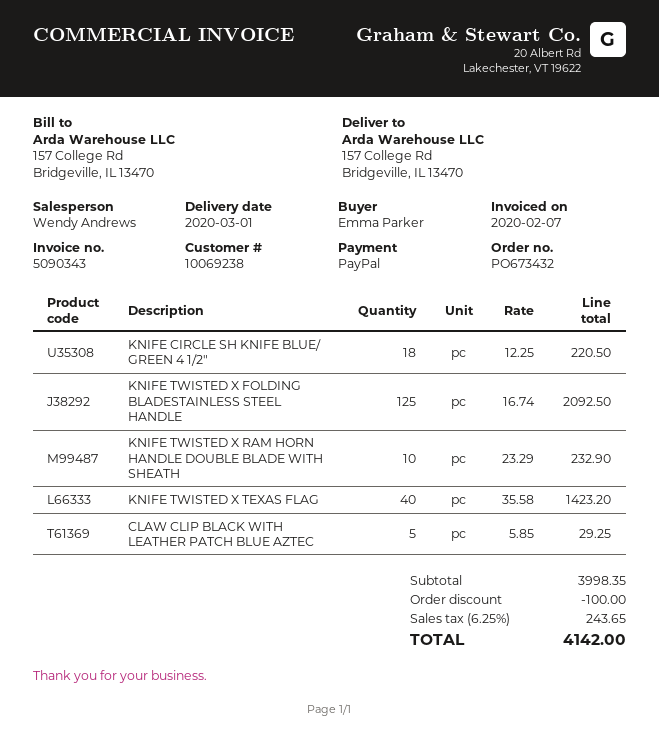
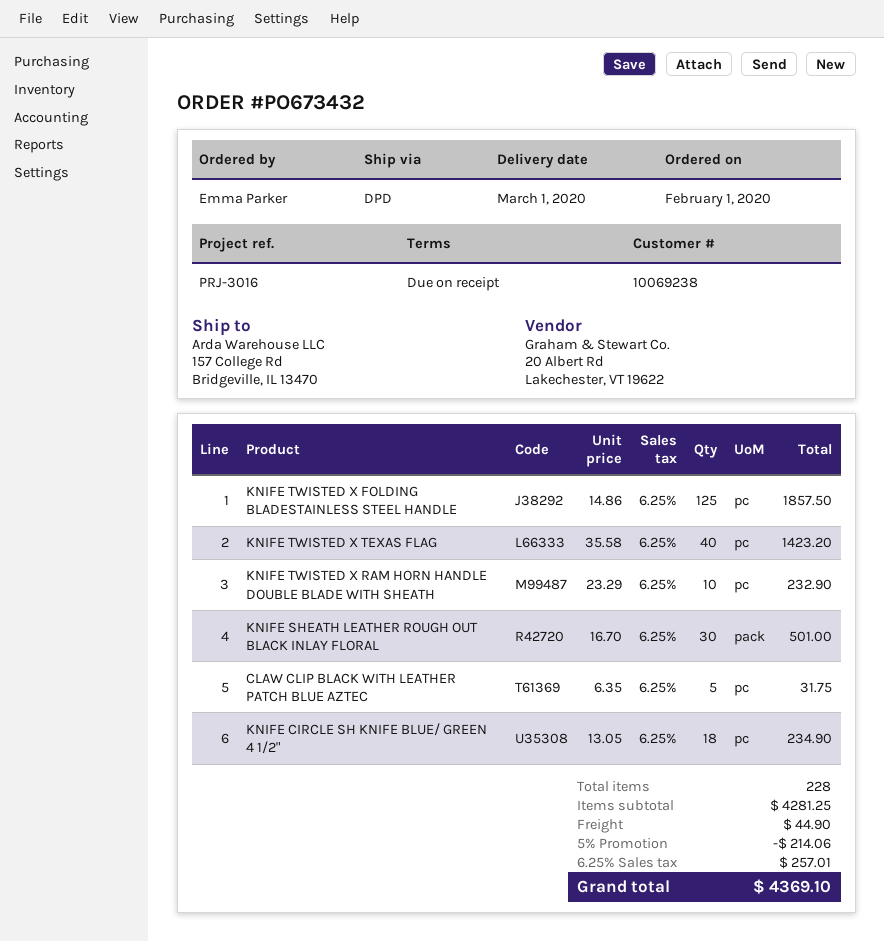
KNIFE CIRCLE SH KNIFE BLUE/ GREEN 4 1/2": 18 x 12.25 = 220.50 -> 18 x 13.05 = 234.90
KNIFE TWISTED X FOLDING BLADESTAINLESS STEEL HANDLE: 125 x 16.74 = 2092.50 -> 125 x 14.86 = 1857.50
CLAW CLIP BLACK WITH LEATHER PATCH BLUE AZTEC: 5 x 5.85 = 29.25 -> 5 x 6.35 = 31.75
KNIFE SHEATH LEATHER ROUGH OUT BLACK INLAY FLORAL: none -> 30 x 16.70 = 501.00
subtotal: 3998.35 -> 4281.25
discount: 100.00 -> 214.06
shipping: none -> 44.90
tax: 6.25% = 243.65 -> 6.25% = 257.01
total: 4142.00 -> 4369.10

